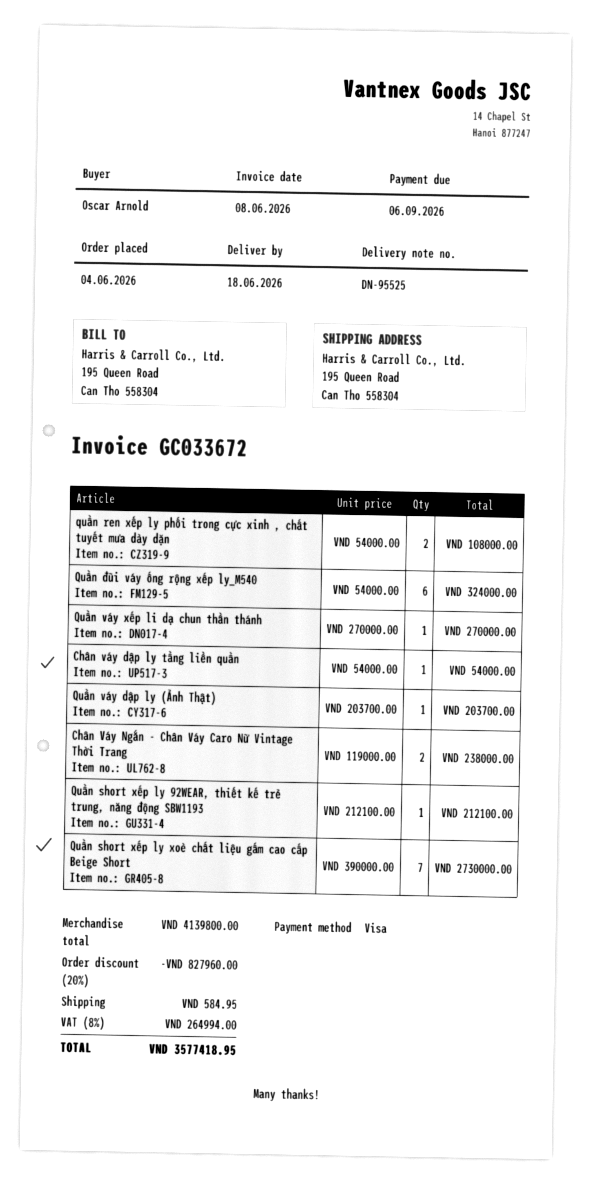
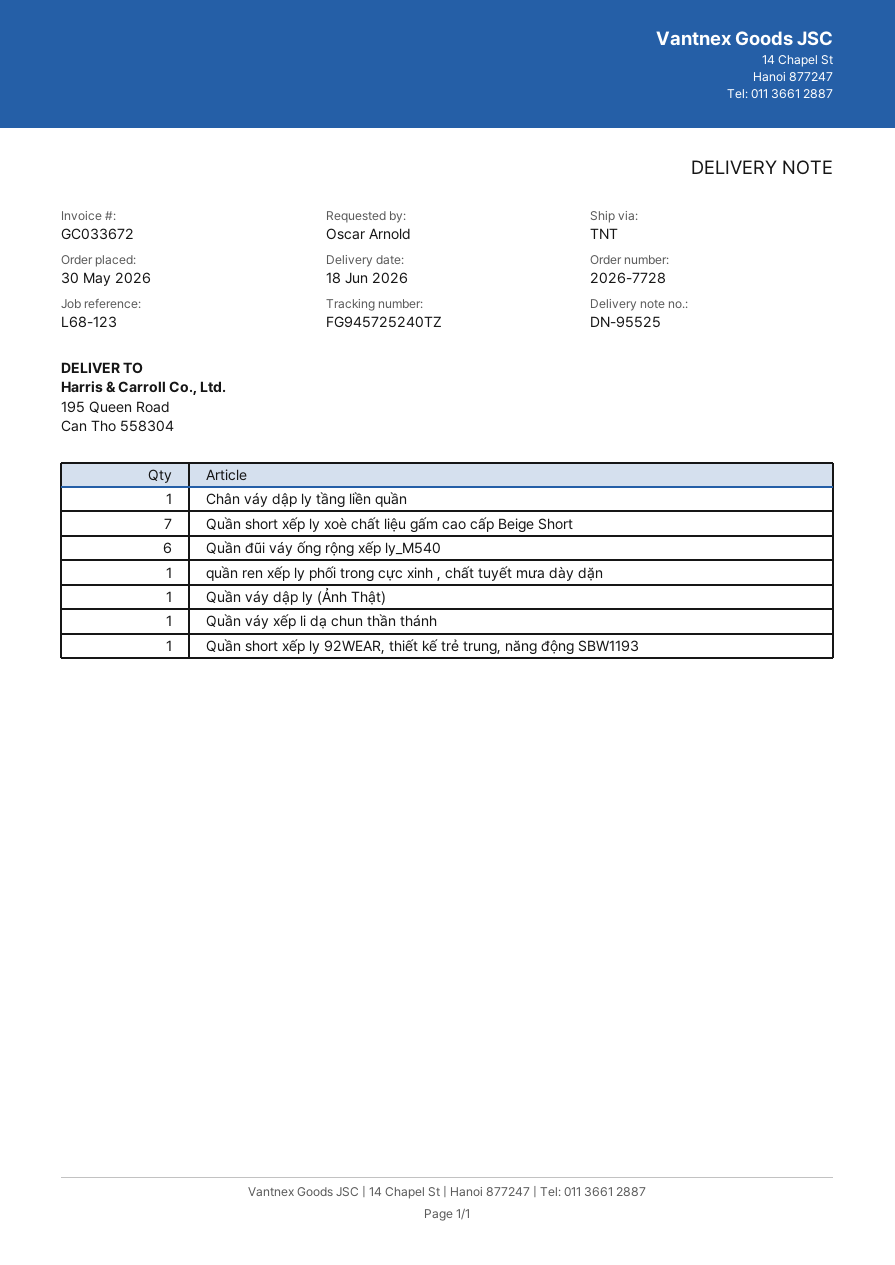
order date: 2026-06-04 -> 2026-05-30
quần ren xếp ly phối trong cực xinh , chất tuyết mưa dày dặn: 2 -> 1
Chân Váy Ngắn - Chân Váy Caro Nữ Vintage Thời Trang: 2 -> none

